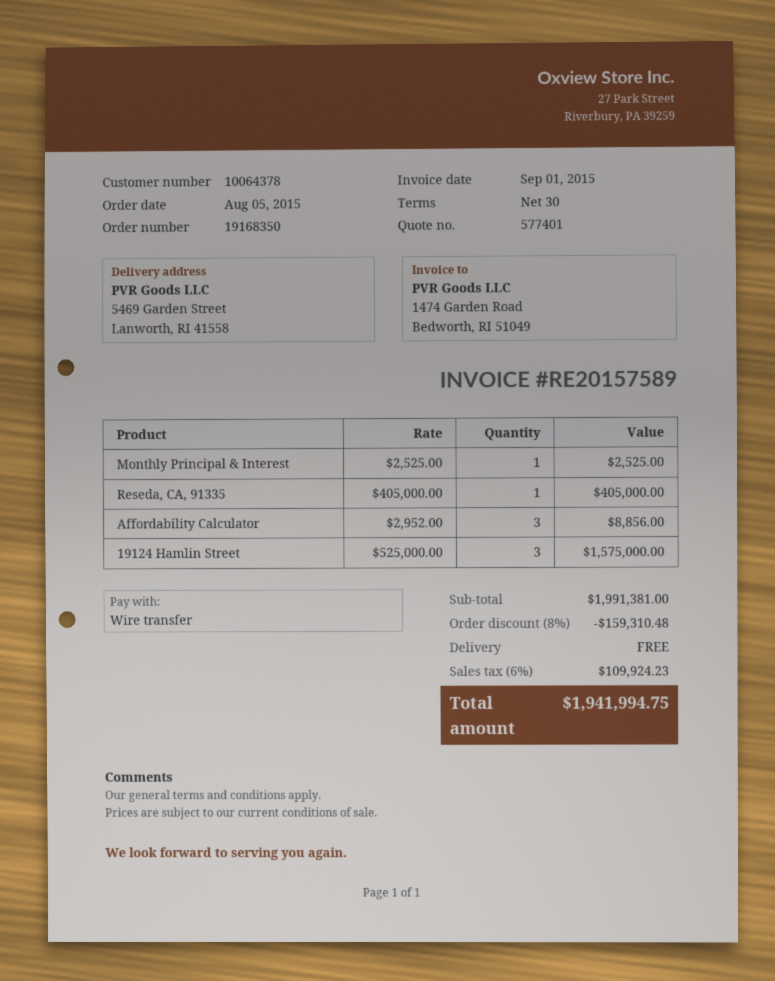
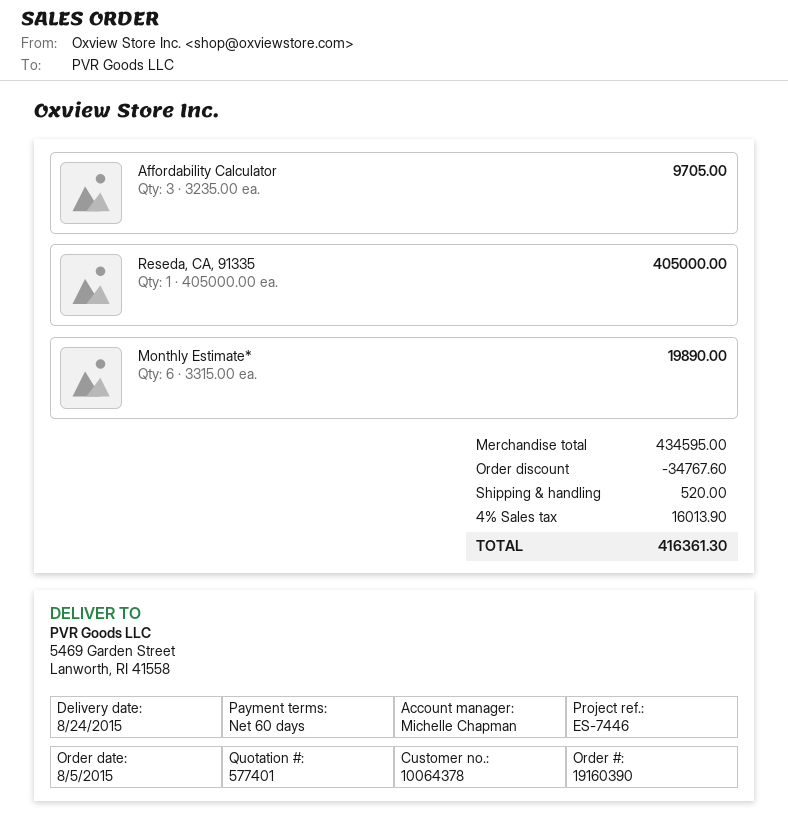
order number: 19168350 -> 19160390
payment terms: 30 days -> 60 days
Monthly Principal & Interest: 1 x 2525.00 = 2525.00 -> none
Affordability Calculator: 3 x 2952.00 = 8856.00 -> 3 x 3235.00 = 9705.00
19124 Hamlin Street: 3 x 525000.00 = 1575000.00 -> none
Monthly Estimate*: none -> 6 x 3315.00 = 19890.00
subtotal: 1991381.00 -> 434595.00
discount: 159310.48 -> 34767.60
shipping: 0.00 -> 520.00
tax: 6% = 109924.23 -> 4% = 16013.90
total: 1941994.75 -> 416361.30

